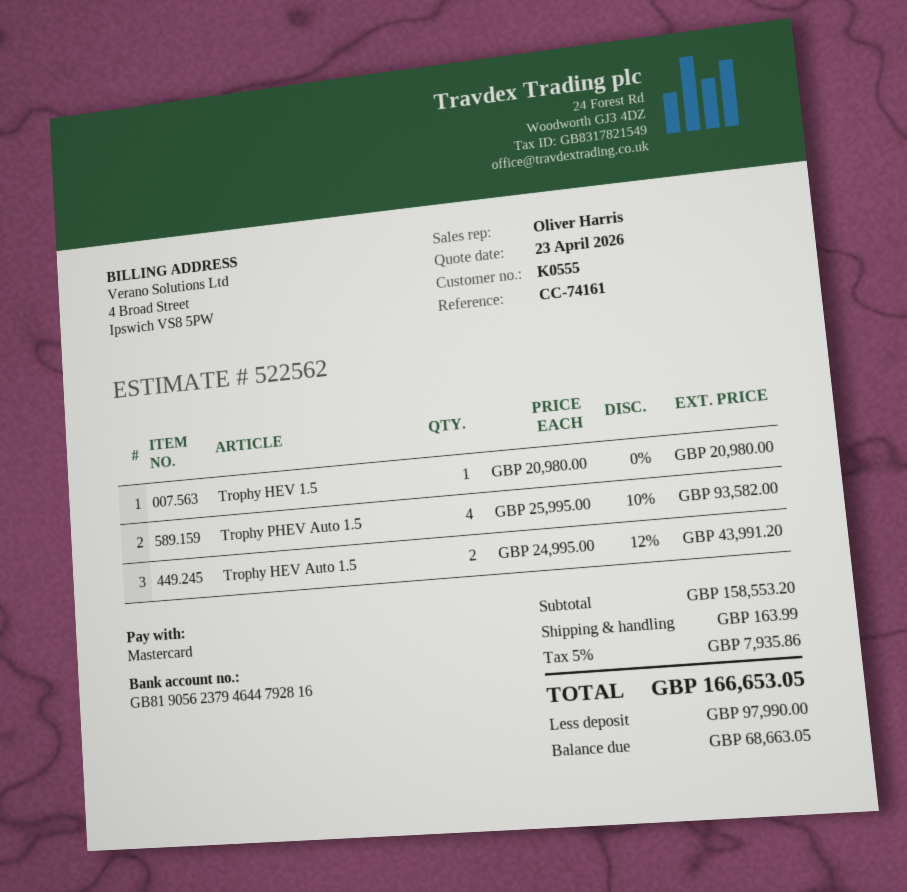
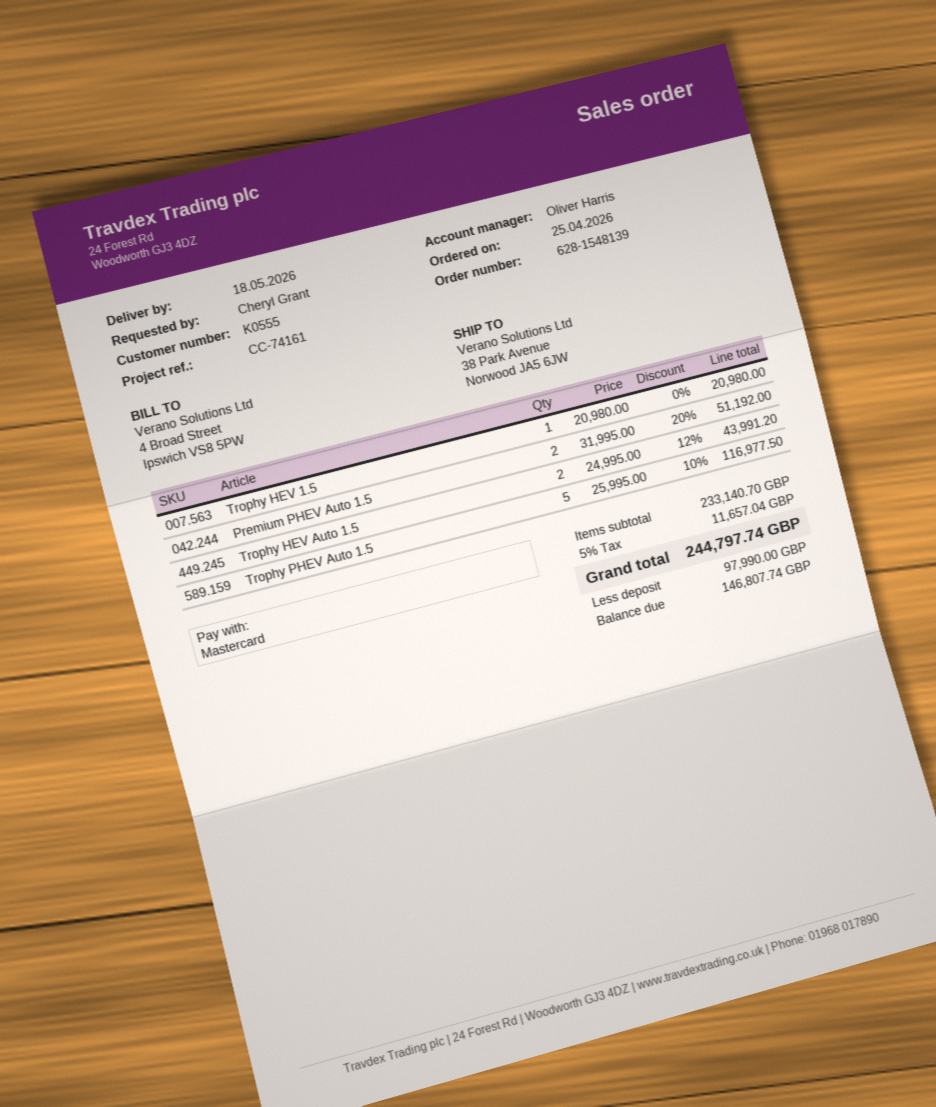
Trophy PHEV Auto 1.5: 4 x 25995.00 - 10% = 93582.00 -> 5 x 25995.00 - 10% = 116977.50
Premium PHEV Auto 1.5: none -> 2 x 31995.00 - 20% = 51192.00
subtotal: 158553.20 -> 233140.70
shipping: 163.99 -> none
tax: 5% = 7935.86 -> 5% = 11657.04
total: 166653.05 -> 244797.74
balance: 68663.05 -> 146807.74

